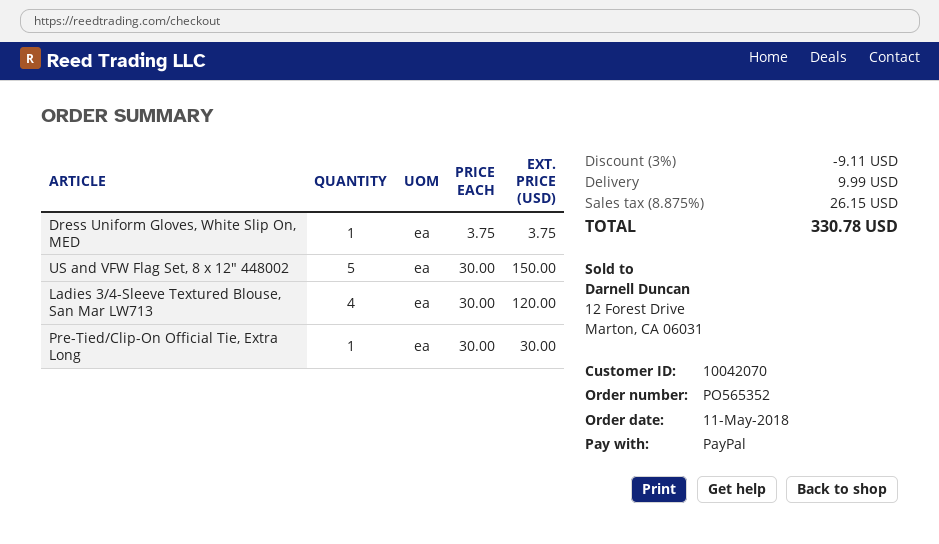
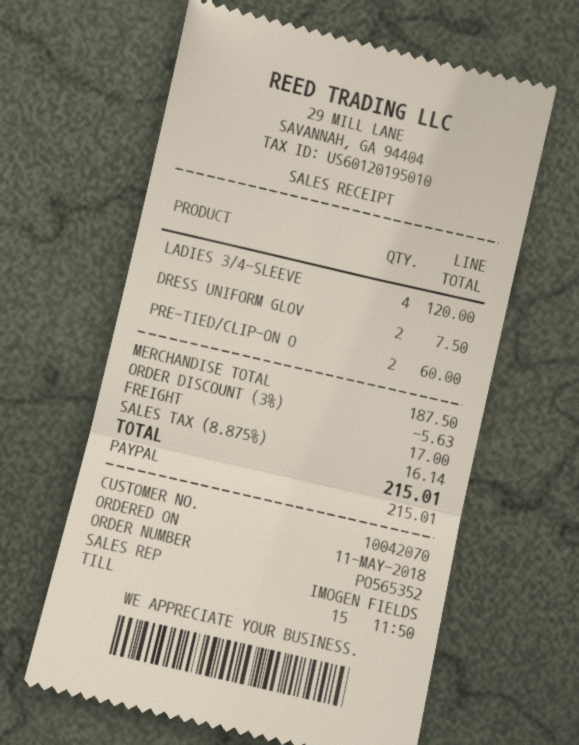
Dress Uniform Gloves, White Slip On, MED: 1 for 3.75 -> 2 for 7.50
US and VFW Flag Set, 8 x 12" 448002: 5 for 150.00 -> none
Pre-Tied/Clip-On Official Tie, Extra Long: 1 for 30.00 -> 2 for 60.00
discount: 3% = 9.11 -> 3% = 5.63
shipping: 9.99 -> 17.00
tax: 8.875% = 26.15 -> 8.875% = 16.14
total: 330.78 -> 215.01

